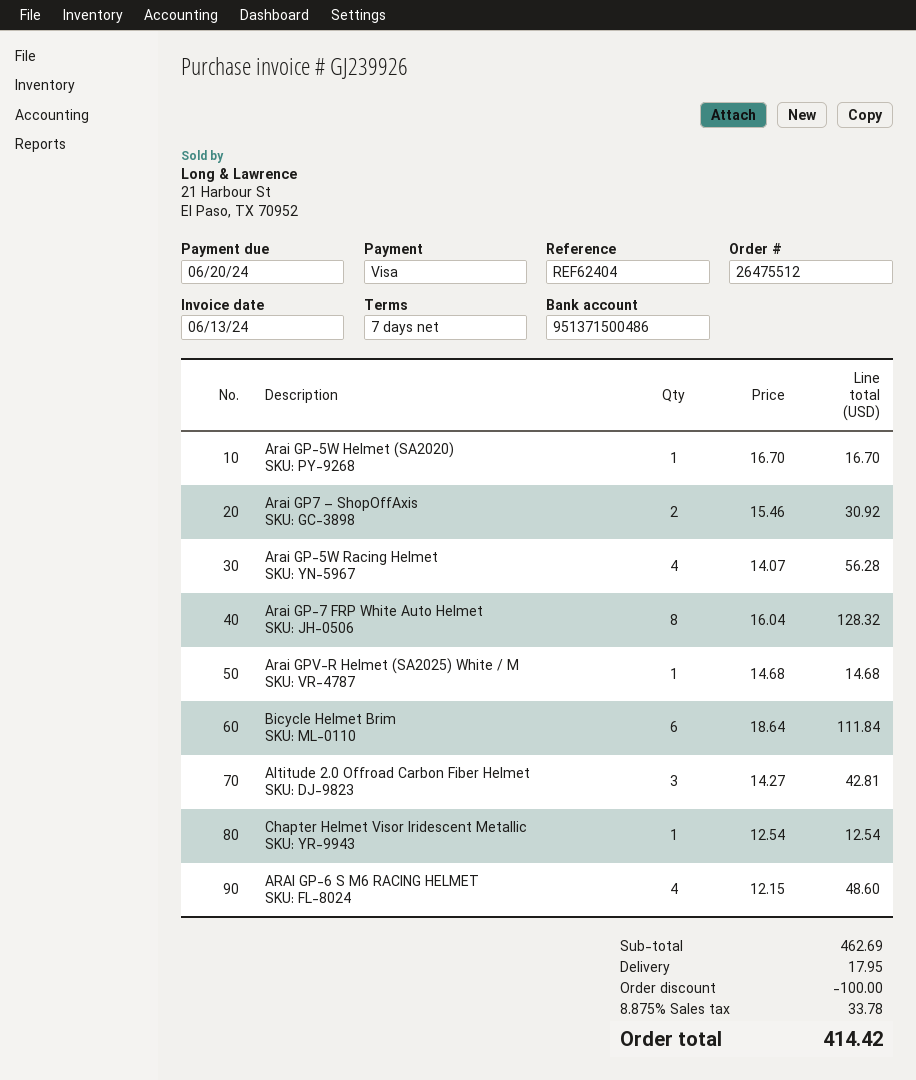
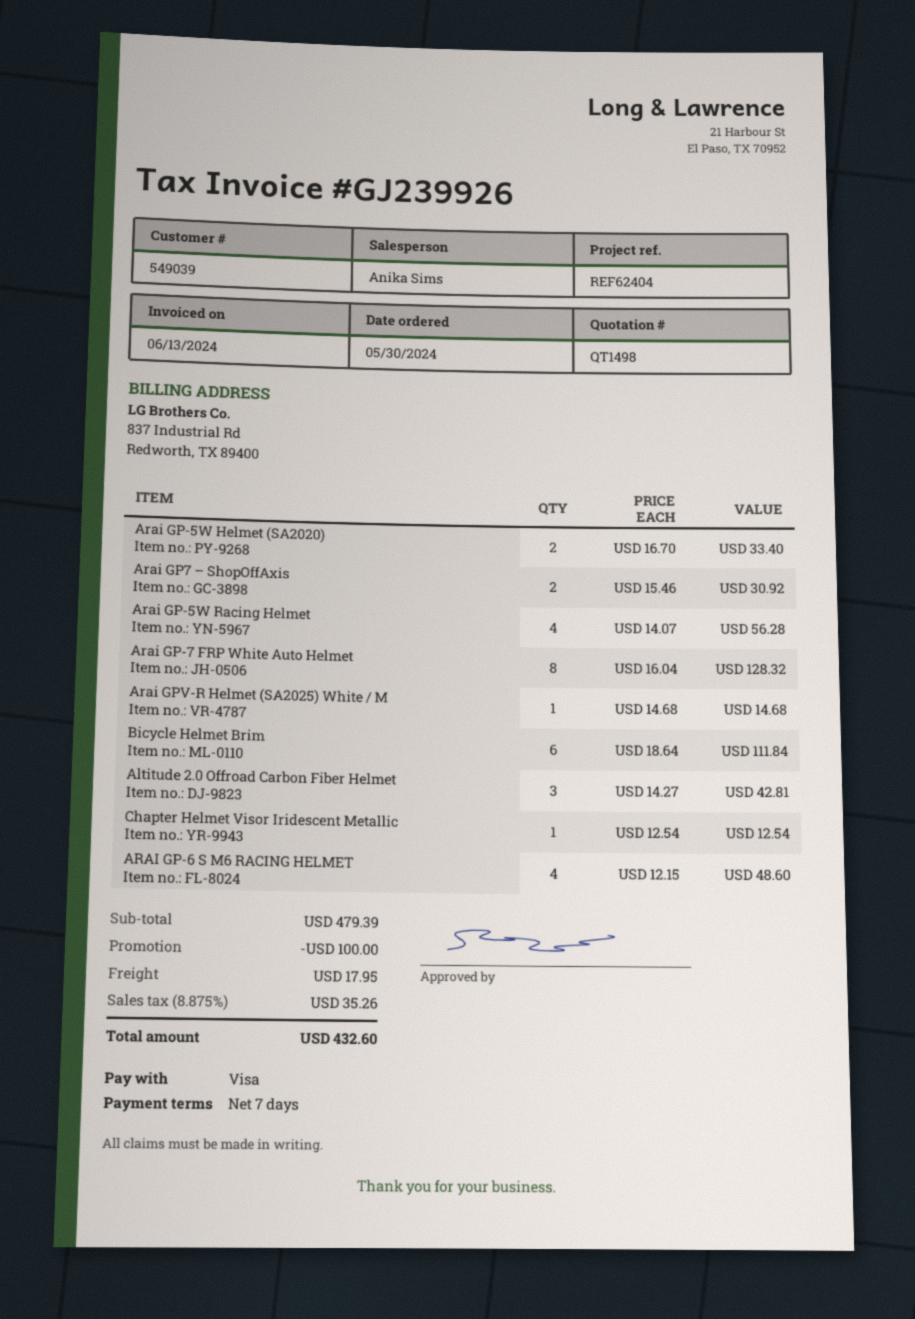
Arai GP-5W Helmet (SA2020): 1 x 16.70 = 16.70 -> 2 x 16.70 = 33.40
subtotal: 462.69 -> 479.39
tax: 8.875% = 33.78 -> 8.875% = 35.26
total: 414.42 -> 432.60

